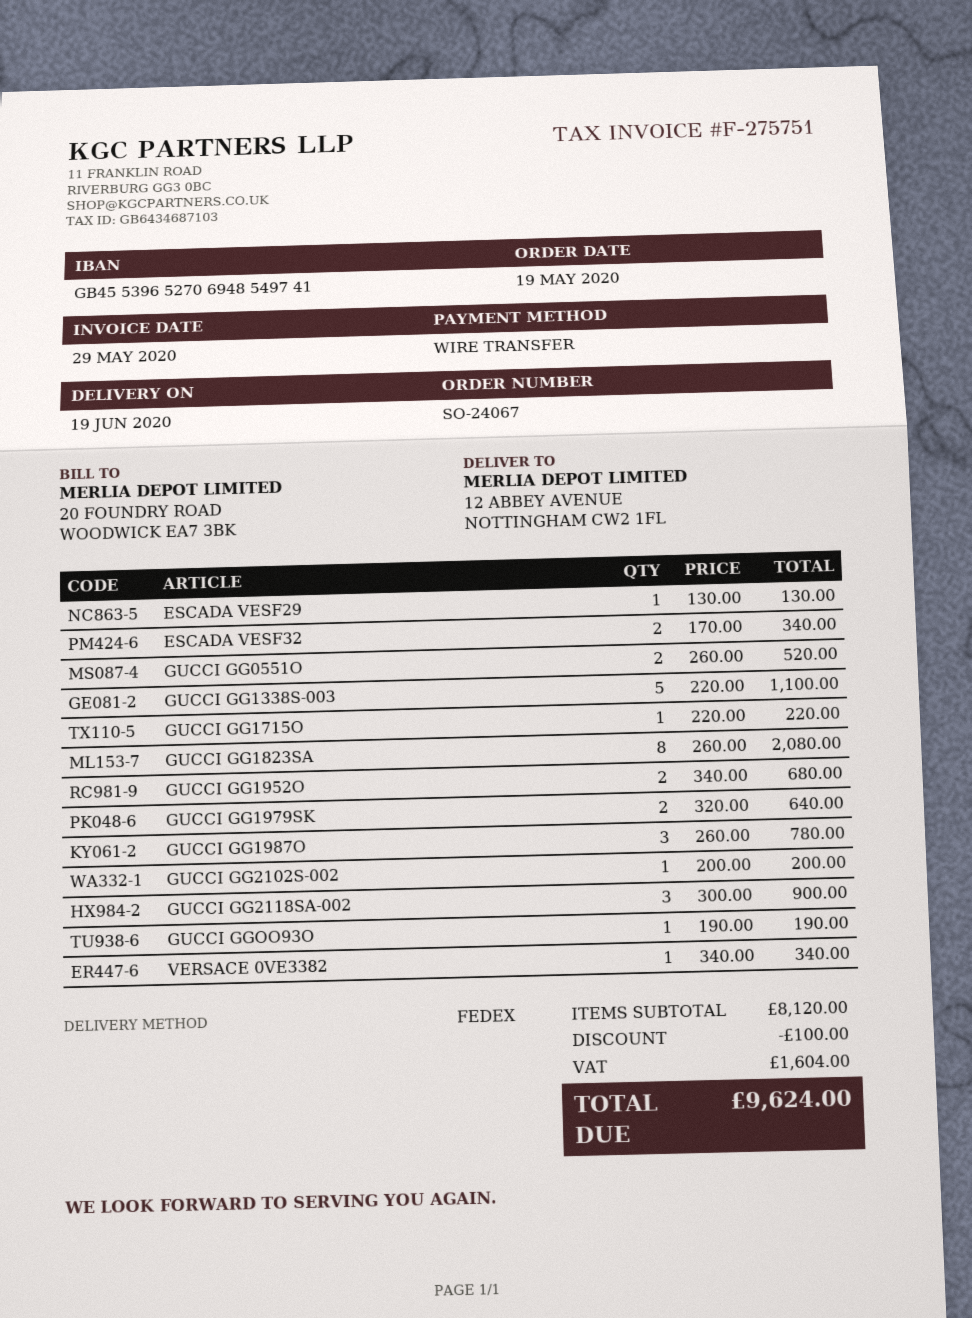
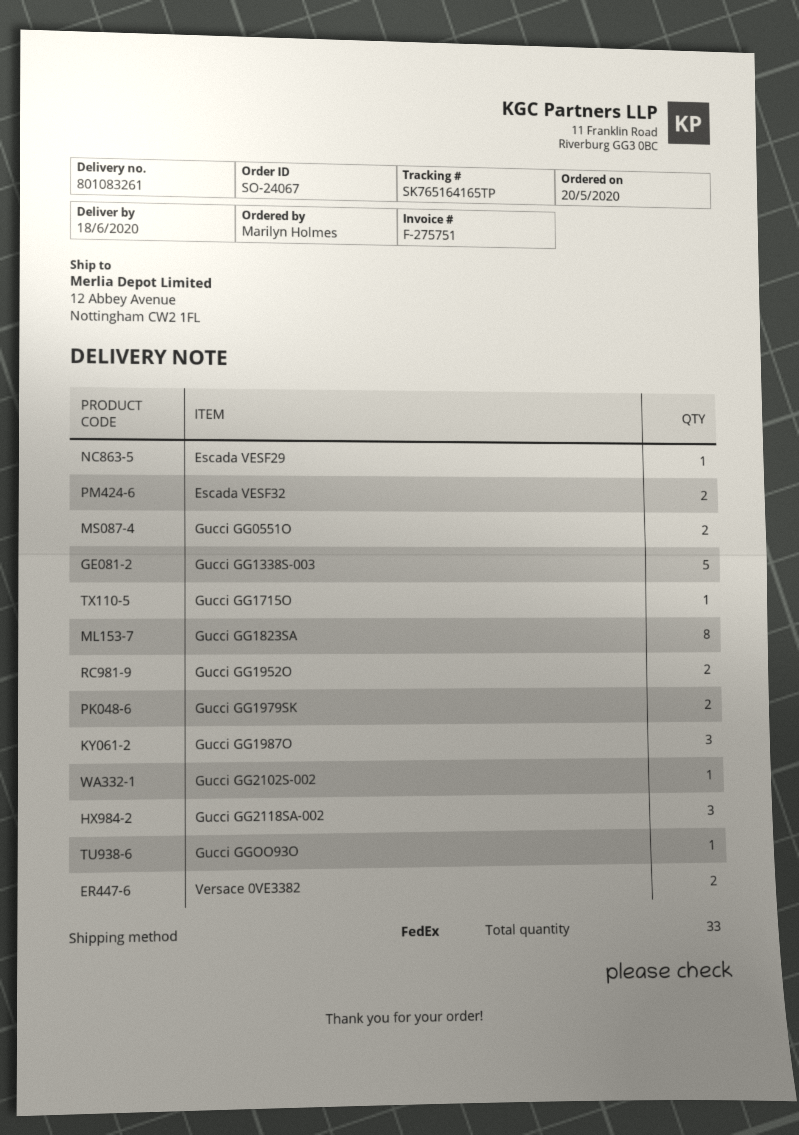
order date: 2020-05-19 -> 2020-05-20
delivery date: 2020-06-19 -> 2020-06-18
VERSACE 0VE3382: 1 -> 2

